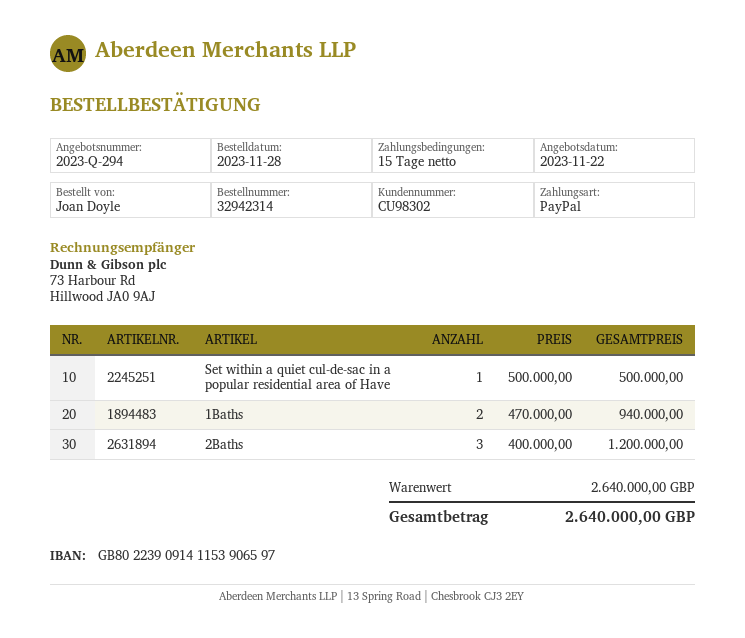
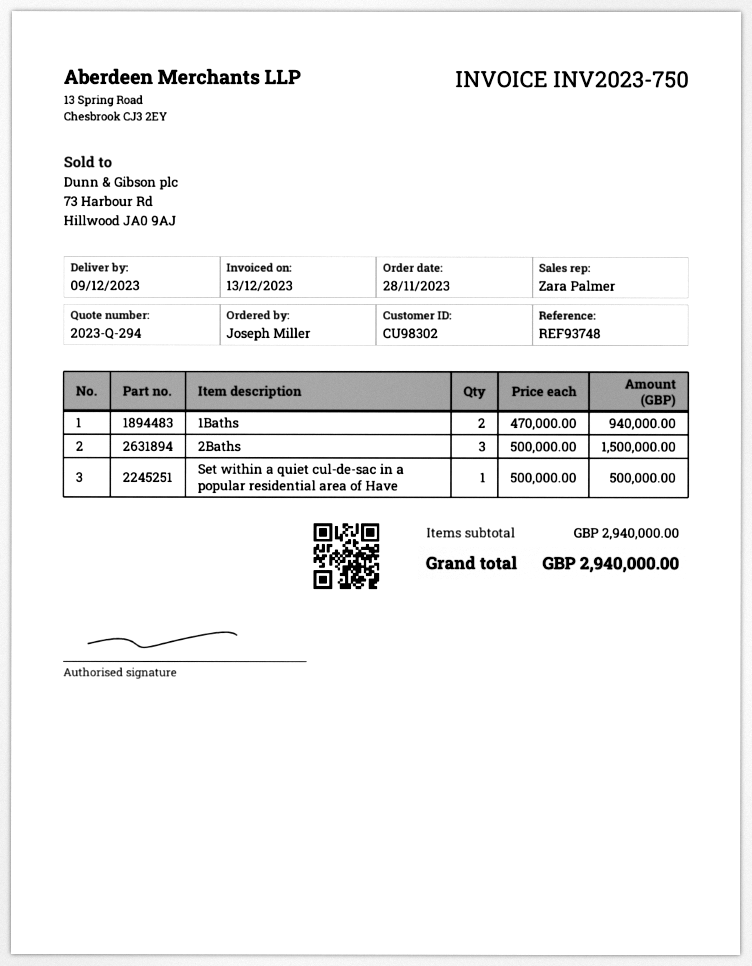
ordered by: Joan Doyle -> Joseph Miller
2Baths: 3 x 400000.00 = 1200000.00 -> 3 x 500000.00 = 1500000.00
subtotal: 2640000.00 -> 2940000.00
total: 2640000.00 -> 2940000.00

